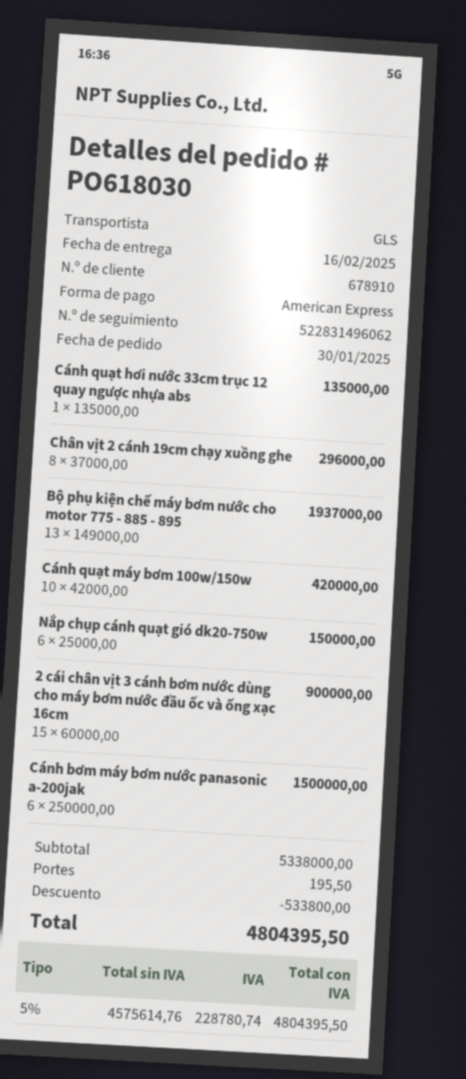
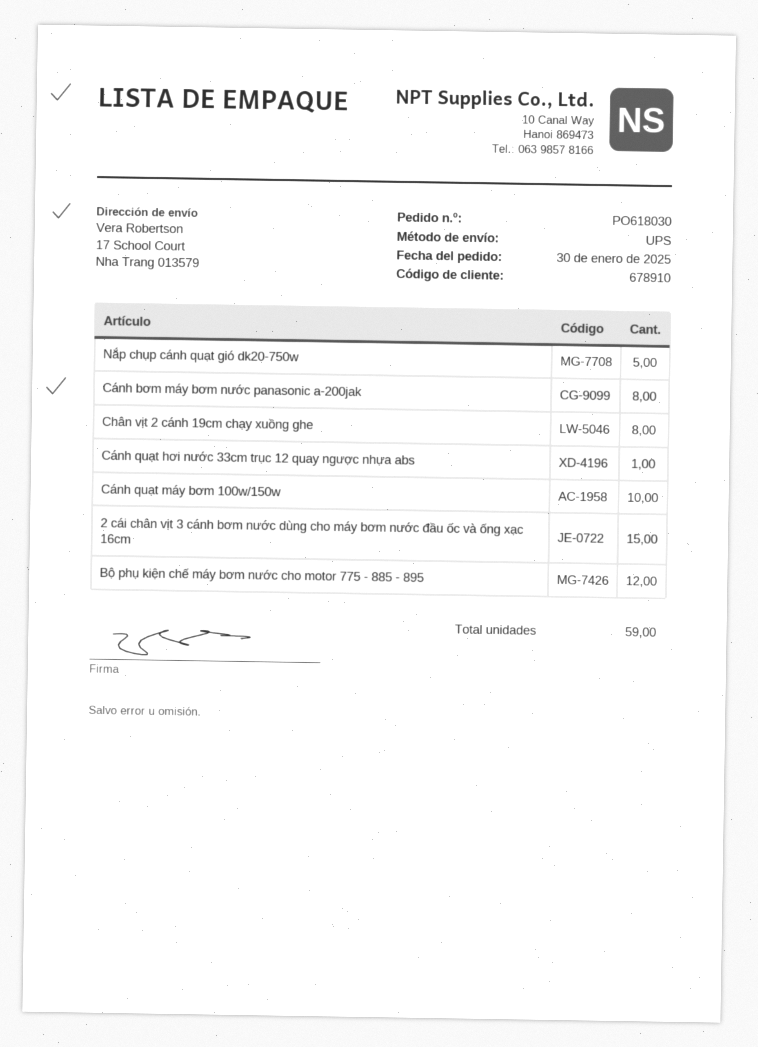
shipping method: GLS -> UPS
Bộ phụ kiện chế máy bơm nước cho motor 775 - 885 - 895: 13 -> 12
Nắp chụp cánh quạt gió dk20-750w: 6 -> 5
Cánh bơm máy bơm nước panasonic a-200jak: 6 -> 8

